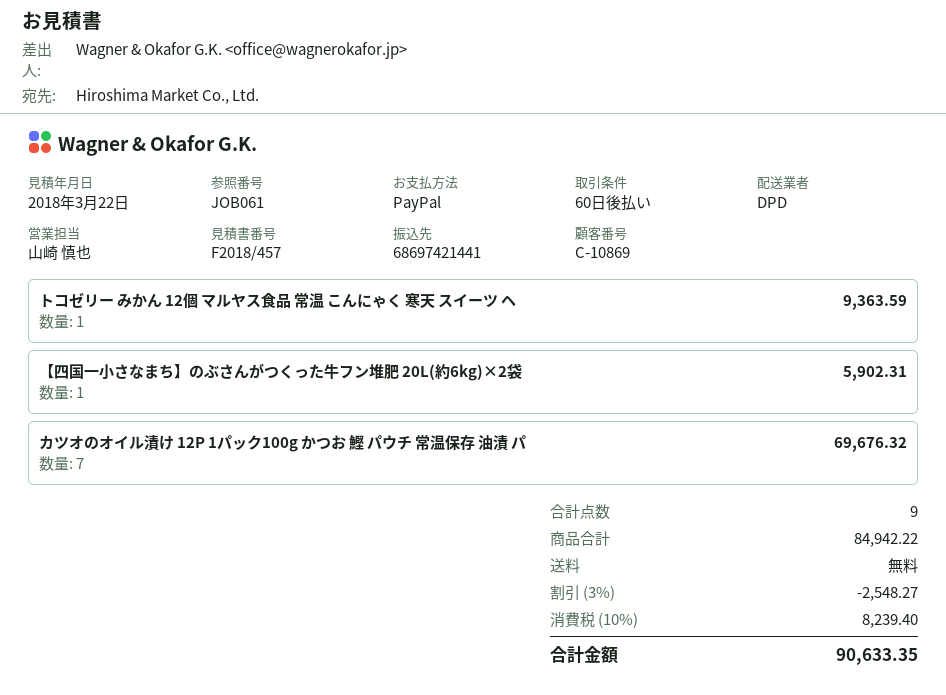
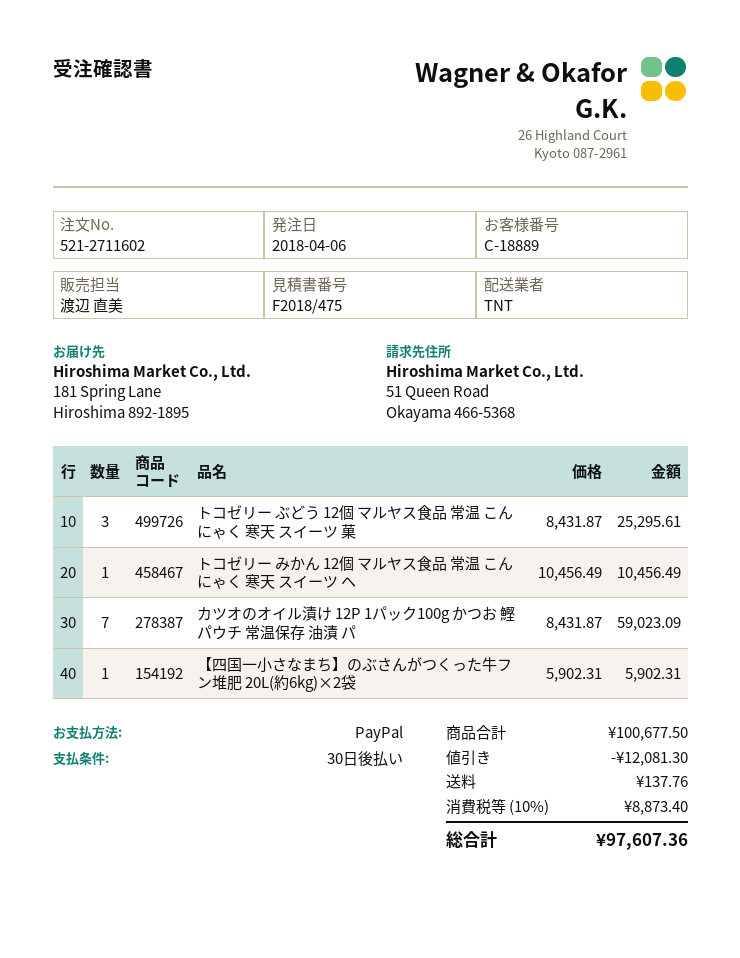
quote number: F2018/457 -> F2018/475
payment terms: 60 days -> 30 days
customer number: C-10869 -> C-18889
sales rep: 山崎 慎也 -> 渡辺 直美
shipping method: DPD -> TNT
トコゼリー みかん 12個 マルヤス食品 常温 こんにゃく 寒天 スイーツ ヘ: 1 for 9363.59 -> 1 for 10456.49
カツオのオイル漬け 12P 1パック100g かつお 鰹 パウチ 常温保存 油漬 パ: 7 for 69676.32 -> 7 for 59023.09
トコゼリー ぶどう 12個 マルヤス食品 常温 こんにゃく 寒天 スイーツ 菓: none -> 3 for 25295.61
subtotal: 84942.22 -> 100677.50
discount: 2548.27 -> 12081.30
shipping: 0.00 -> 137.76
tax: 10% = 8239.40 -> 10% = 8873.40
total: 90633.35 -> 97607.36

